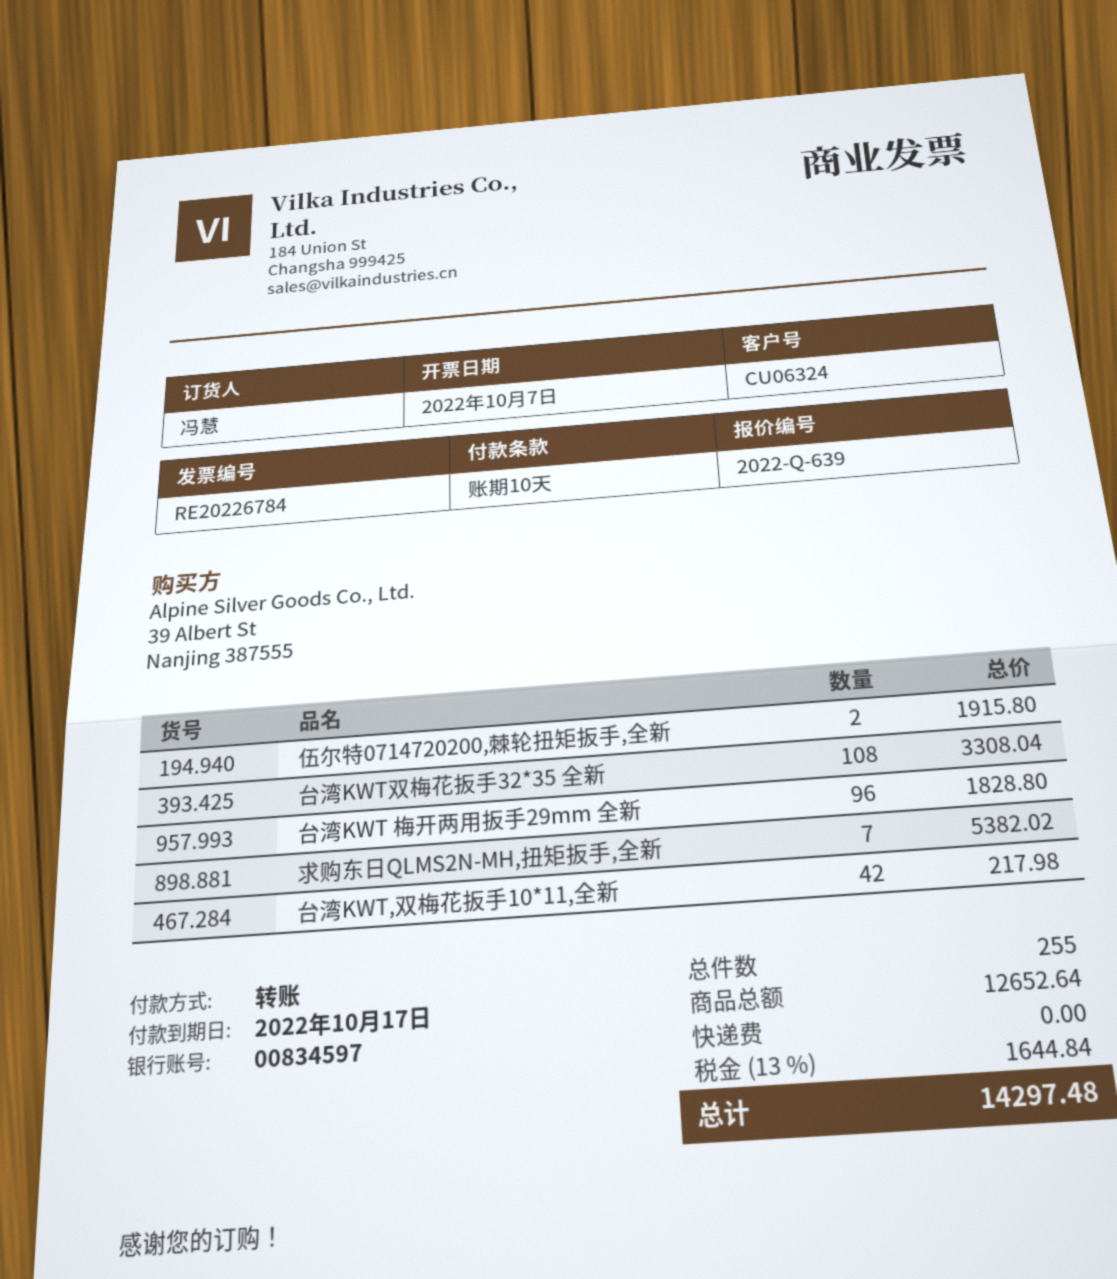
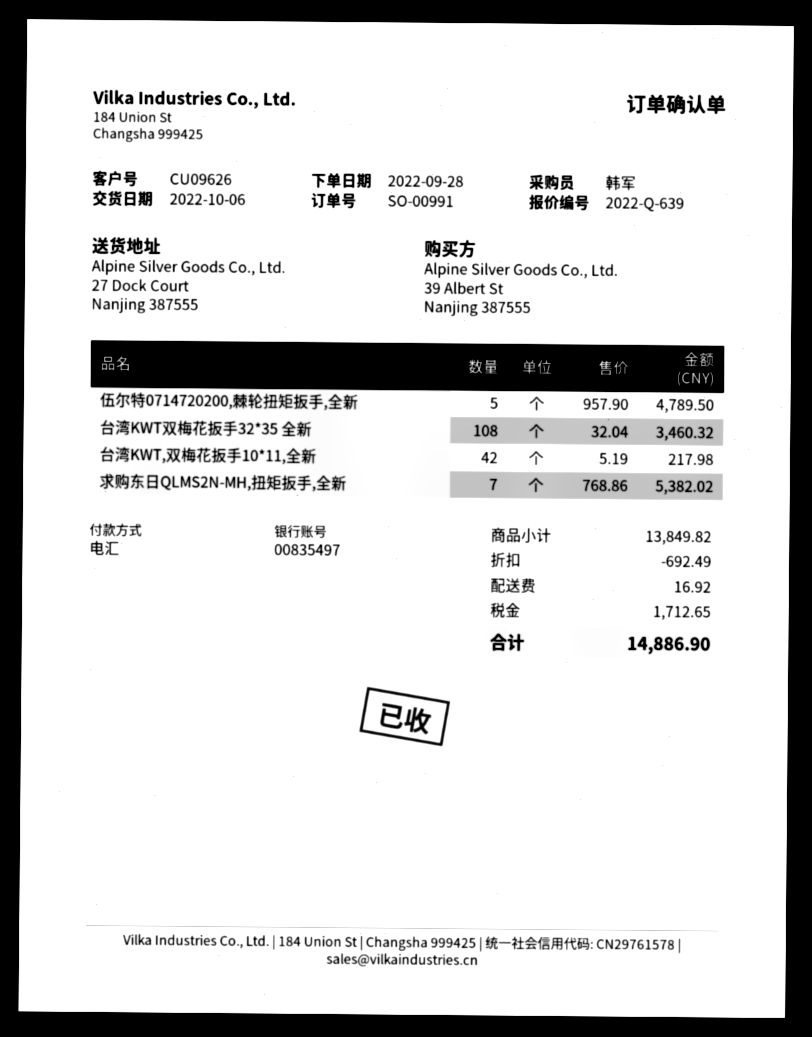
customer number: CU06324 -> CU09626
ordered by: 冯慧 -> 韩军
bank account: 00834597 -> 00835497
伍尔特0714720200,棘轮扭矩扳手,全新: 2 for 1915.80 -> 5 for 4789.50
台湾KWT双梅花扳手32*35 全新: 108 for 3308.04 -> 108 for 3460.32
台湾KWT 梅开两用扳手29mm 全新: 96 for 1828.80 -> none
subtotal: 12652.64 -> 13849.82
discount: none -> 692.49
shipping: 0.00 -> 16.92
tax: 1644.84 -> 1712.65
total: 14297.48 -> 14886.90

